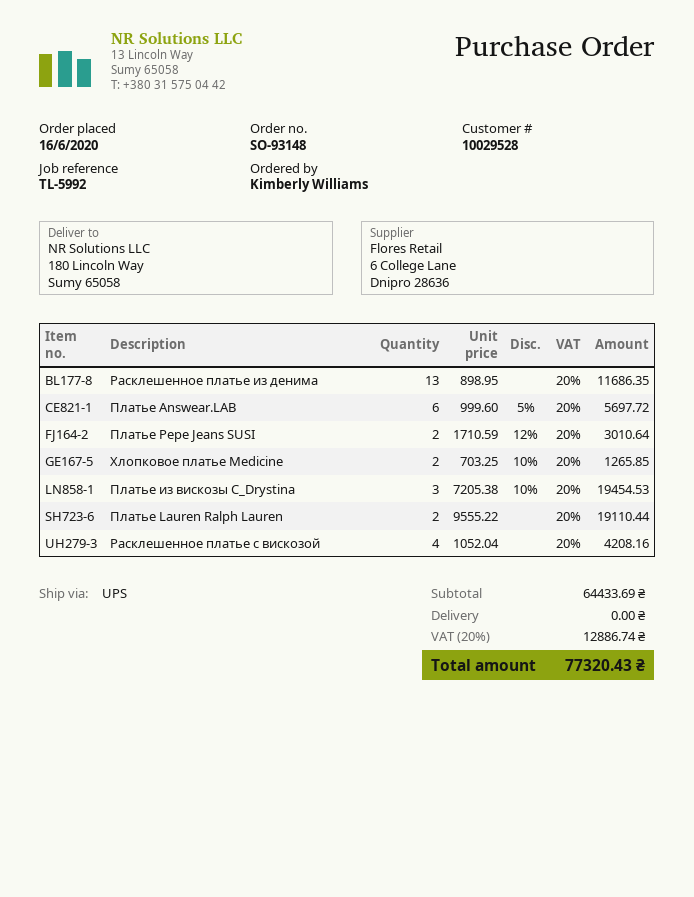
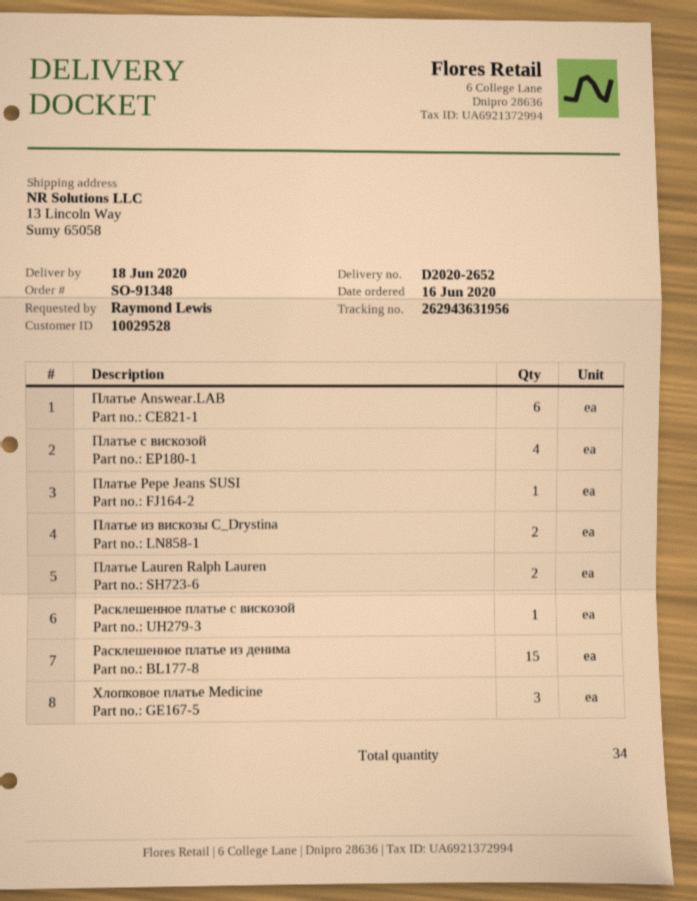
order number: SO-93148 -> SO-91348
ordered by: Kimberly Williams -> Raymond Lewis
ship to: 180 Lincoln Way, Sumy 65058 -> 13 Lincoln Way, Sumy 65058
Расклешенное платье из денима: 13 -> 15
Платье Pepe Jeans SUSI: 2 -> 1
Хлопковое платье Medicine: 2 -> 3
Платье из вискозы C_Drystina: 3 -> 2
Расклешенное платье с вискозой: 4 -> 1
Платье с вискозой: none -> 4

